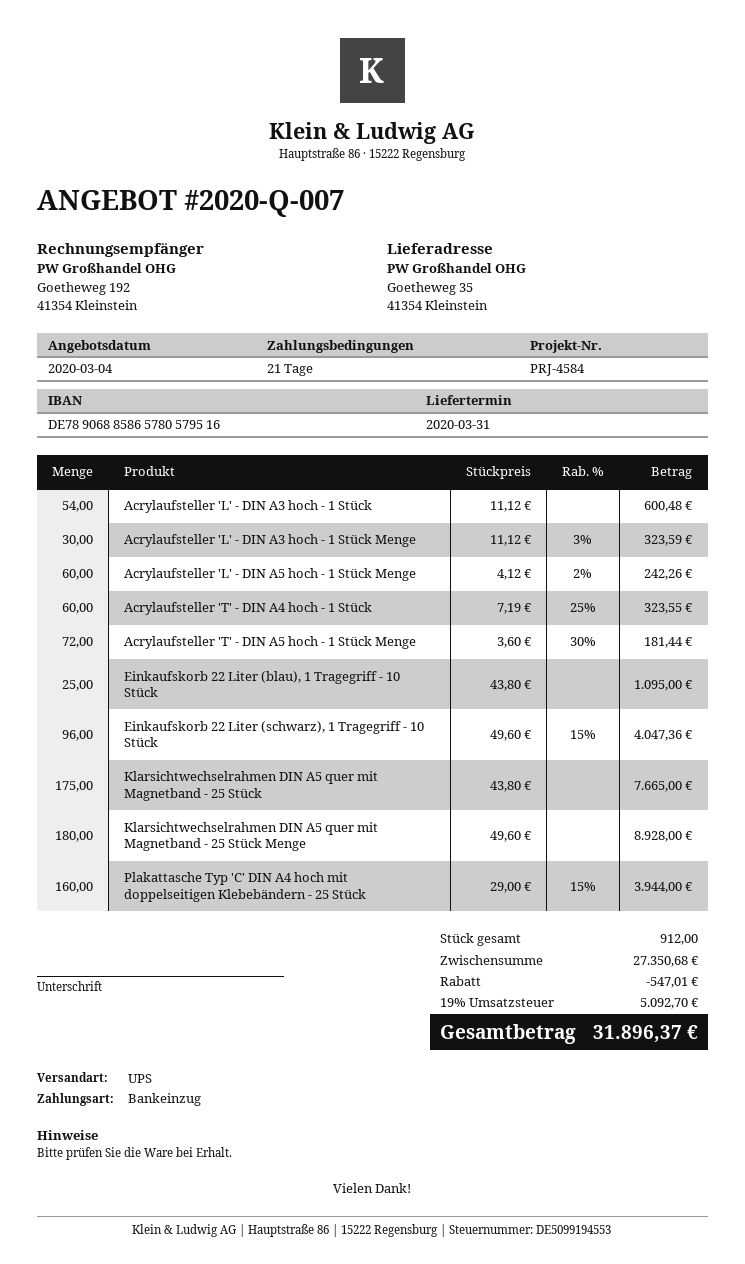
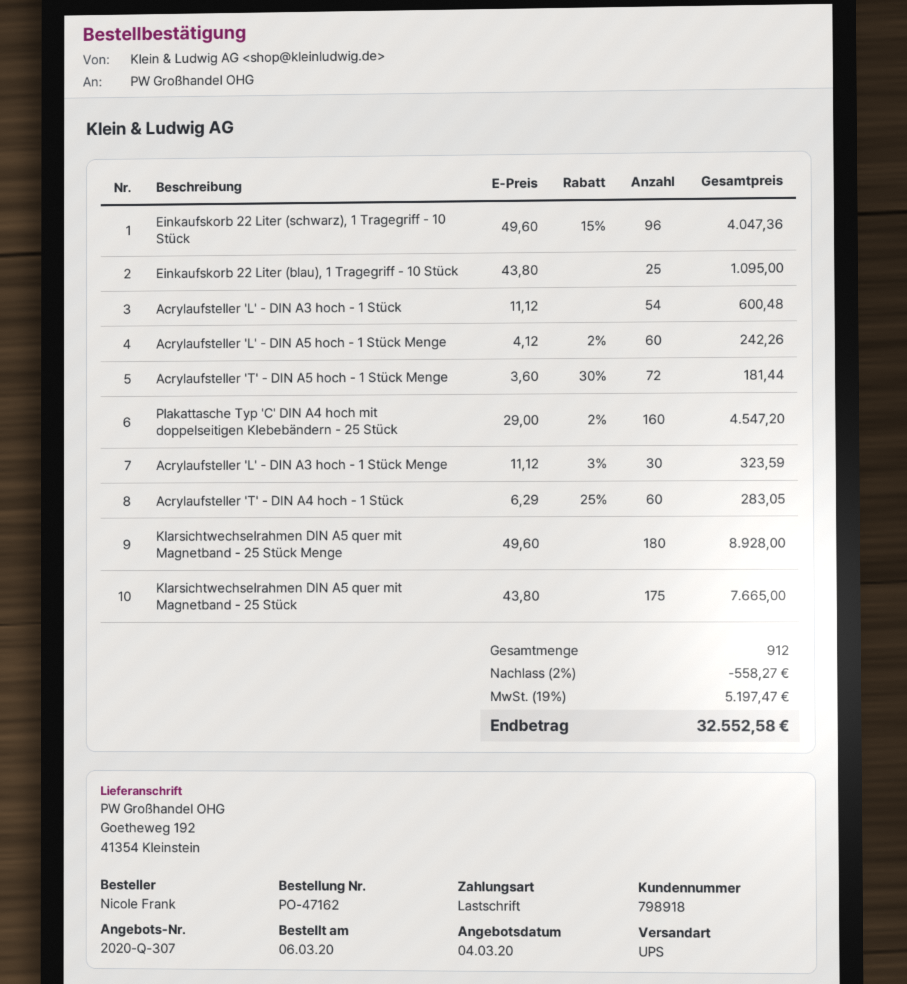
quote number: 2020-Q-007 -> 2020-Q-307
ship to: Goetheweg 35, 41354 Kleinstein -> Goetheweg 192, 41354 Kleinstein
Acrylaufsteller 'T' - DIN A4 hoch - 1 Stück: 60 x 7.19 - 25% = 323.55 -> 60 x 6.29 - 25% = 283.05
Plakattasche Typ 'C' DIN A4 hoch mit doppelseitigen Klebebändern - 25 Stück: 160 x 29.00 - 15% = 3944.00 -> 160 x 29.00 - 2% = 4547.20
discount: 547.01 -> 558.27
tax: 19% = 5092.70 -> 19% = 5197.47
total: 31896.37 -> 32552.58

